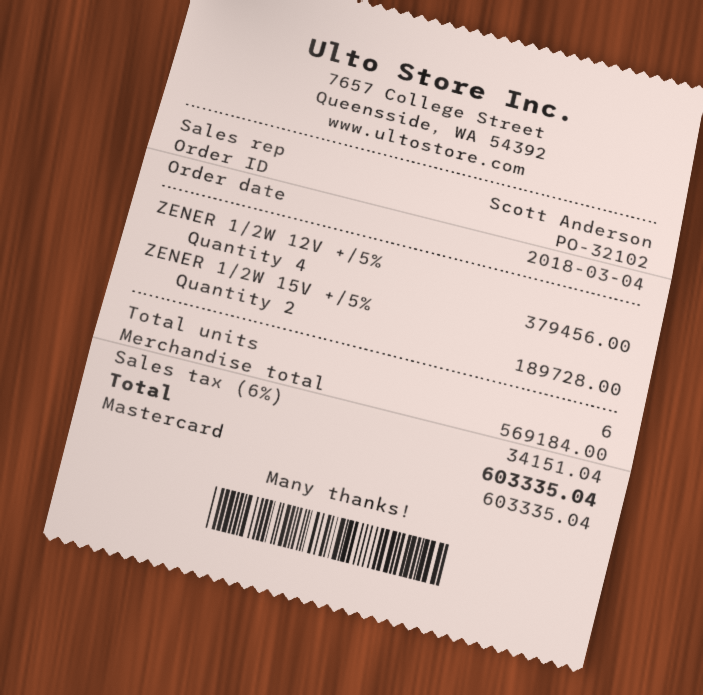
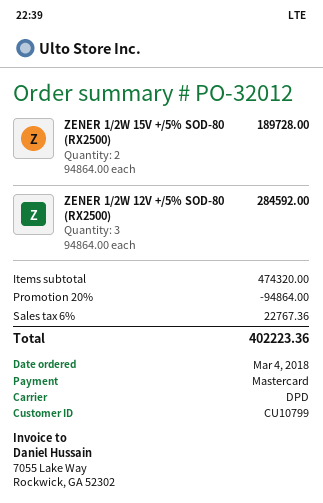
order number: PO-32102 -> PO-32012
ZENER 1/2W 12V +/5%: 4 for 379456.00 -> 3 for 284592.00
subtotal: 569184.00 -> 474320.00
discount: none -> 20% = 94864.00
tax: 6% = 34151.04 -> 6% = 22767.36
total: 603335.04 -> 402223.36

